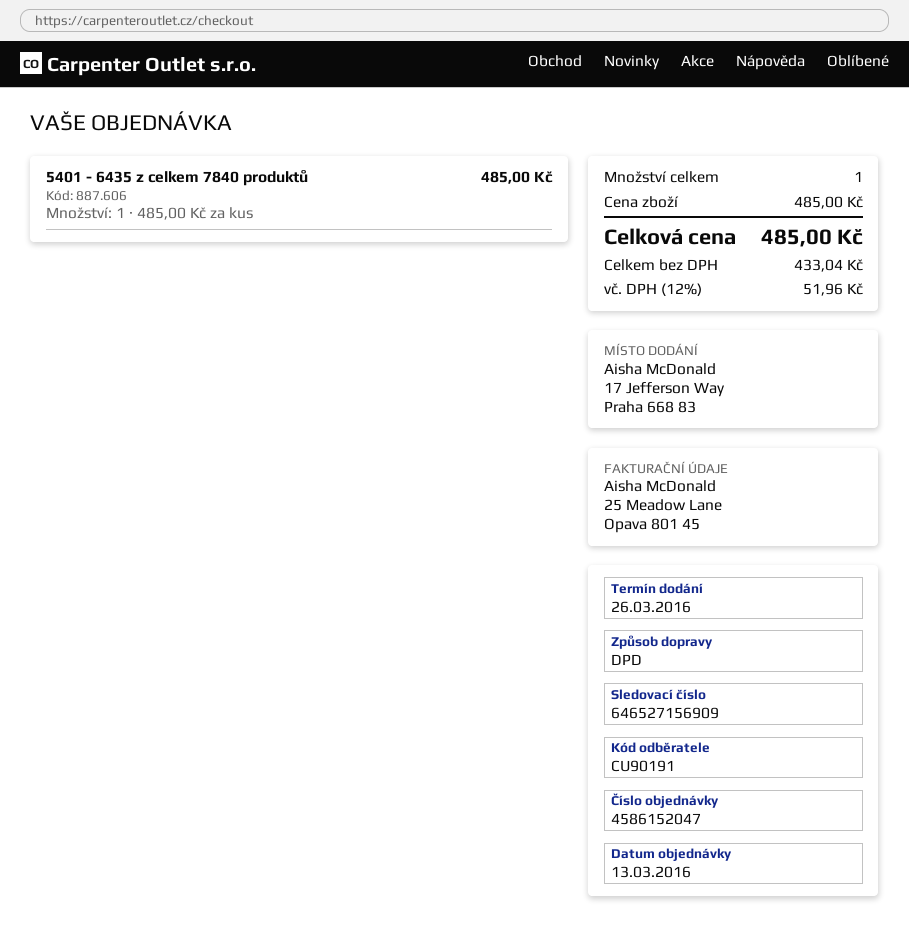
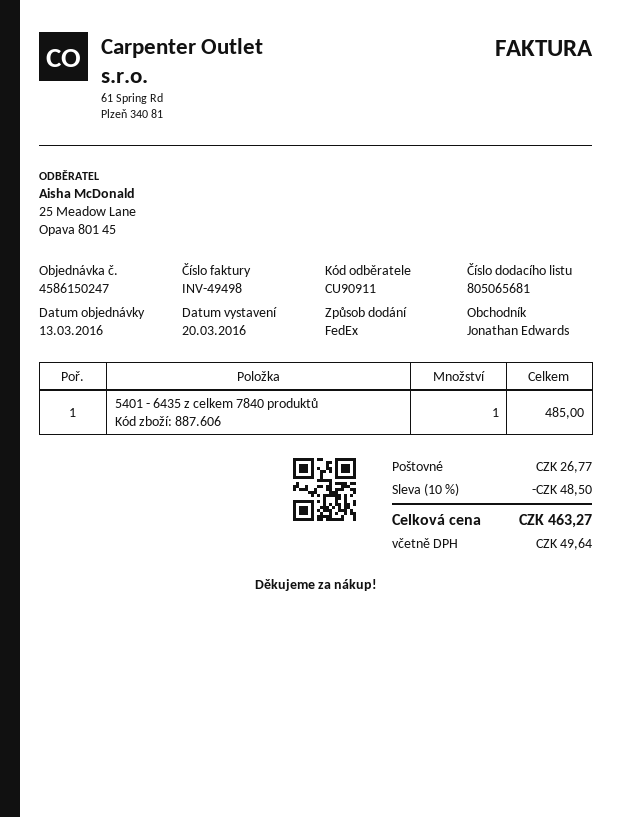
order number: 4586152047 -> 4586150247
customer number: CU90191 -> CU90911
shipping method: DPD -> FedEx
discount: none -> 10% = 48.50
shipping: none -> 26.77
tax: 51.96 -> 49.64
total: 485.00 -> 463.27

